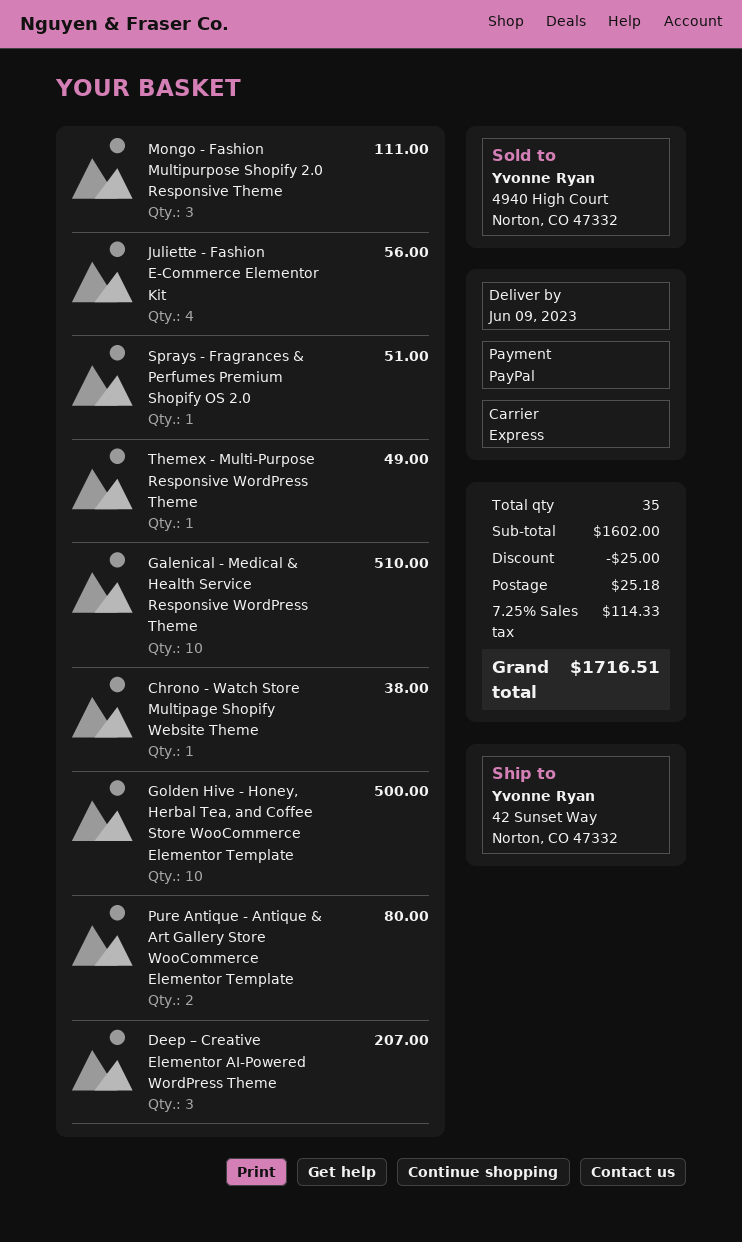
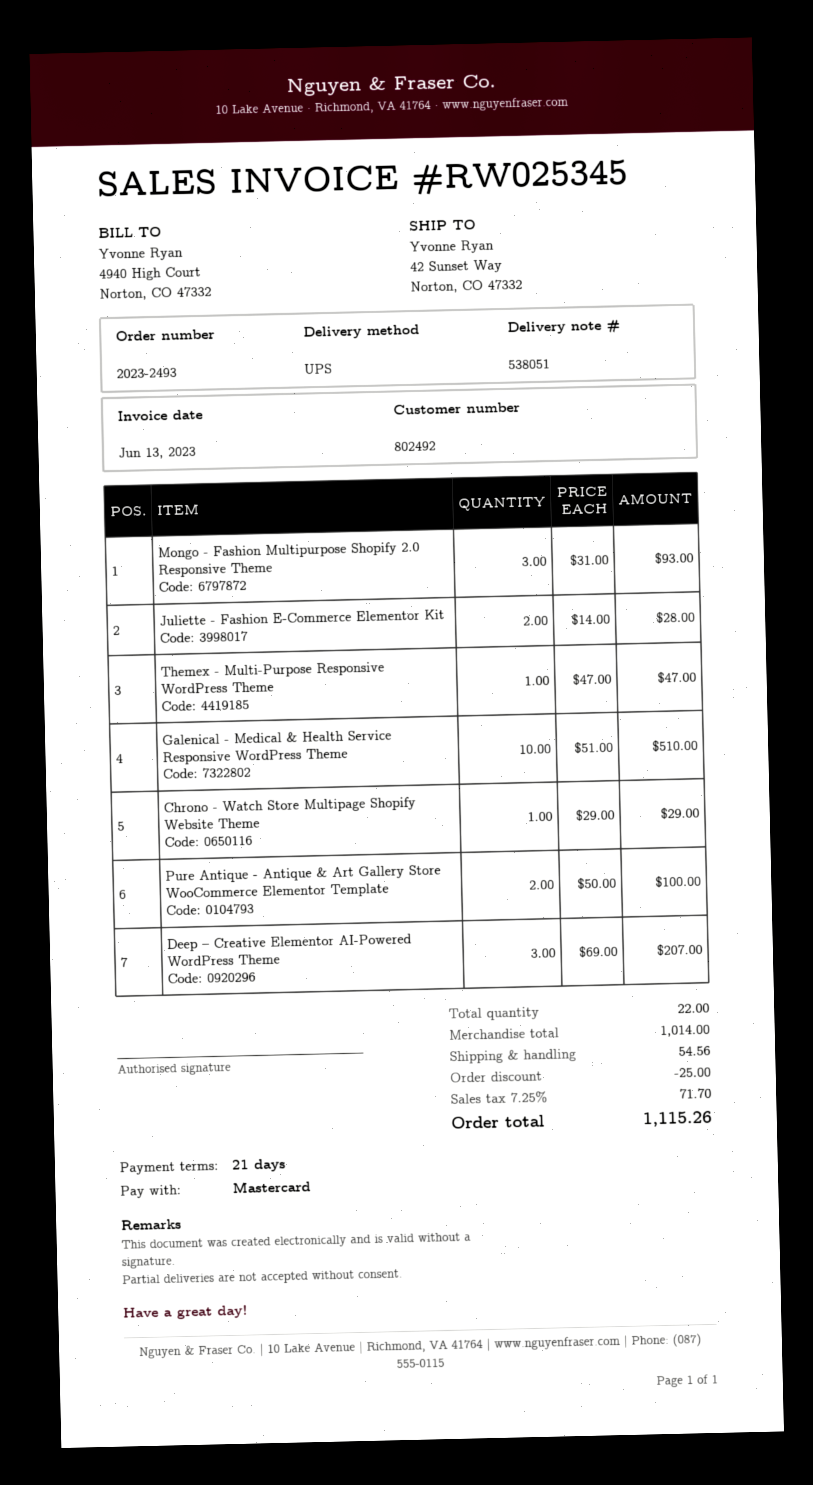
payment method: PayPal -> Mastercard
shipping method: express -> UPS
Mongo - Fashion Multipurpose Shopify 2.0 Responsive Theme: 3 for 111.00 -> 3 for 93.00
Juliette - Fashion E-Commerce Elementor Kit: 4 for 56.00 -> 2 for 28.00
Sprays - Fragrances & Perfumes Premium Shopify OS 2.0: 1 for 51.00 -> none
Themex - Multi-Purpose Responsive WordPress Theme: 1 for 49.00 -> 1 for 47.00
Chrono - Watch Store Multipage Shopify Website Theme: 1 for 38.00 -> 1 for 29.00
Golden Hive - Honey, Herbal Tea, and Coffee Store WooCommerce Elementor Template: 10 for 500.00 -> none
Pure Antique - Antique & Art Gallery Store WooCommerce Elementor Template: 2 for 80.00 -> 2 for 100.00
total quantity: 35 -> 22
subtotal: 1602.00 -> 1014.00
shipping: 25.18 -> 54.56
tax: 7.25% = 114.33 -> 7.25% = 71.70
total: 1716.51 -> 1115.26

